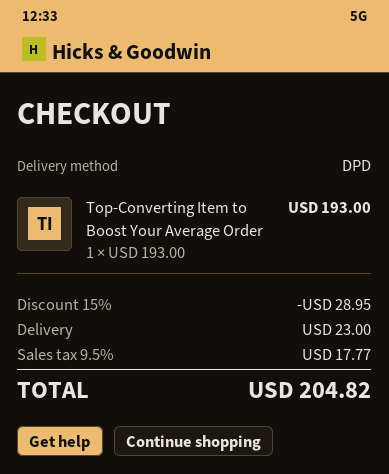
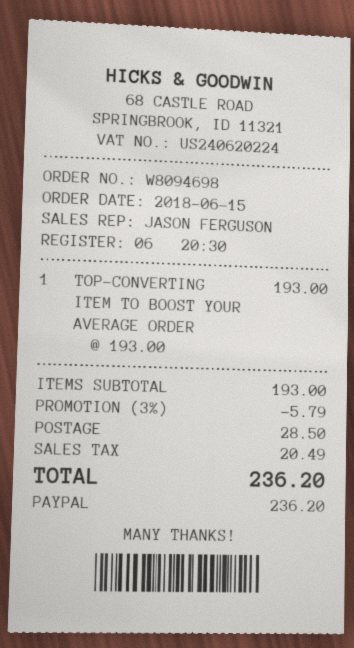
discount: 15% = 28.95 -> 3% = 5.79
shipping: 23.00 -> 28.50
tax: 17.77 -> 20.49
total: 204.82 -> 236.20

